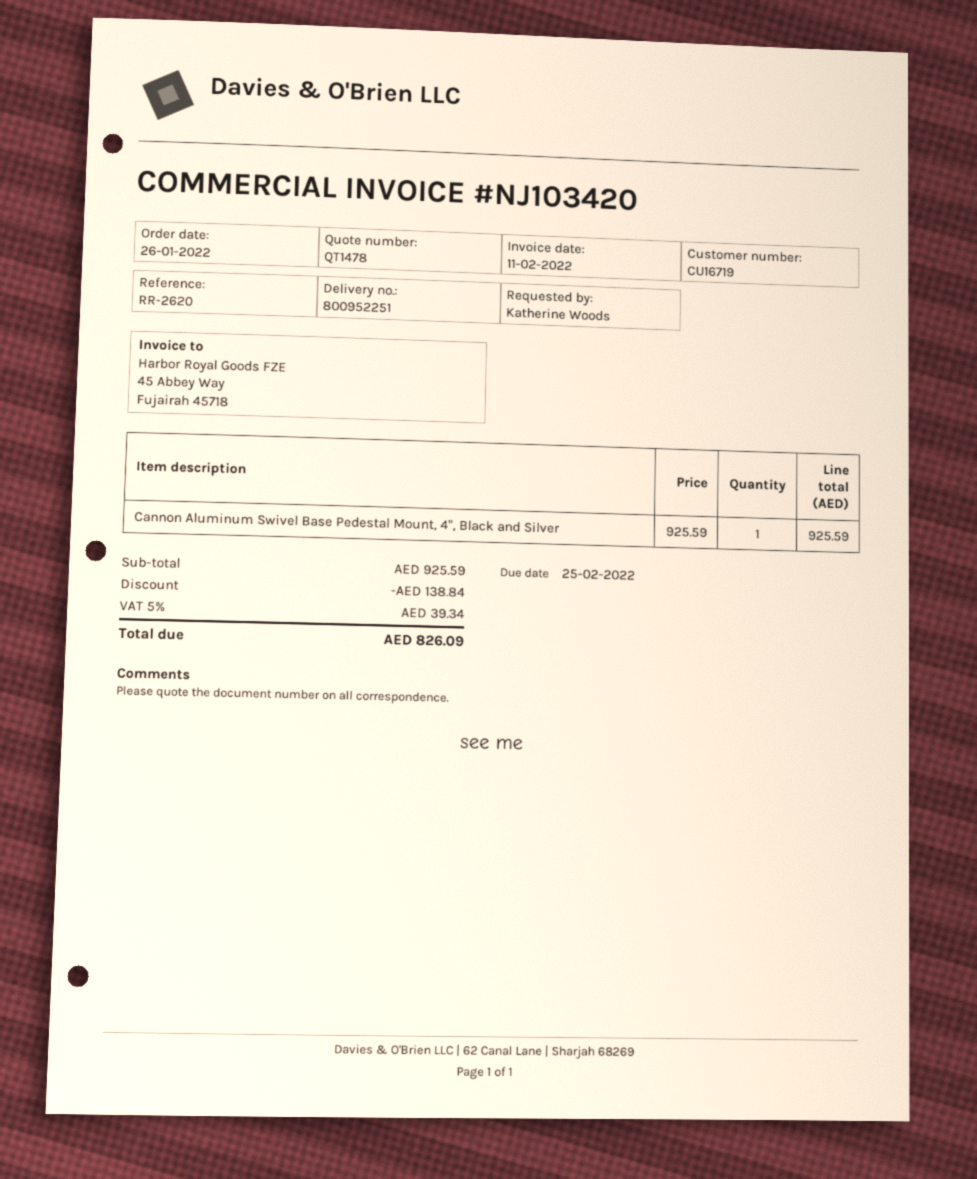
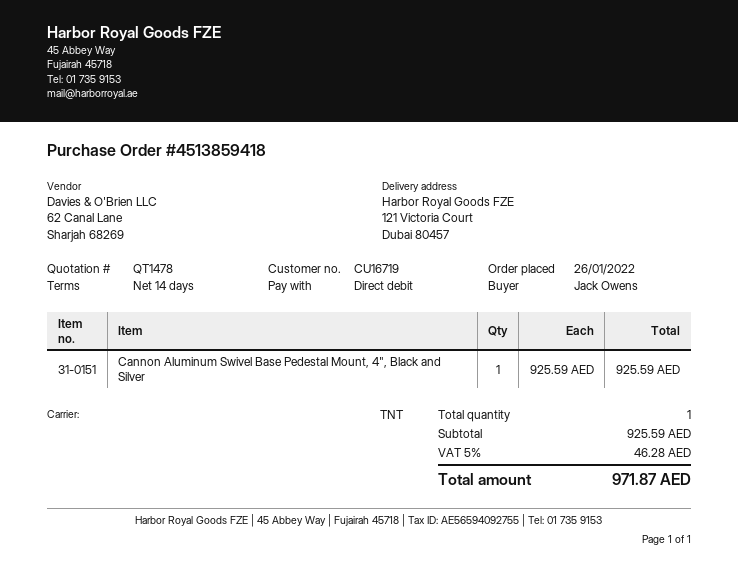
ordered by: Katherine Woods -> Jack Owens
discount: 138.84 -> none
tax: 5% = 39.34 -> 5% = 46.28
total: 826.09 -> 971.87

